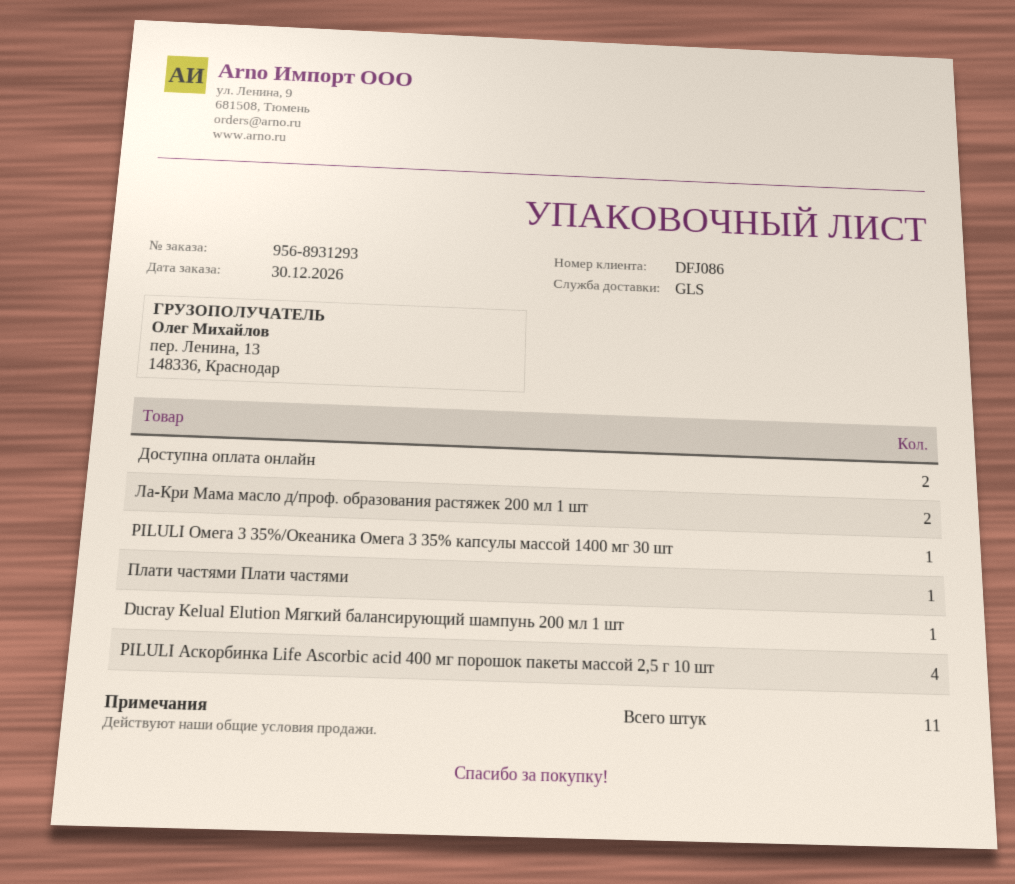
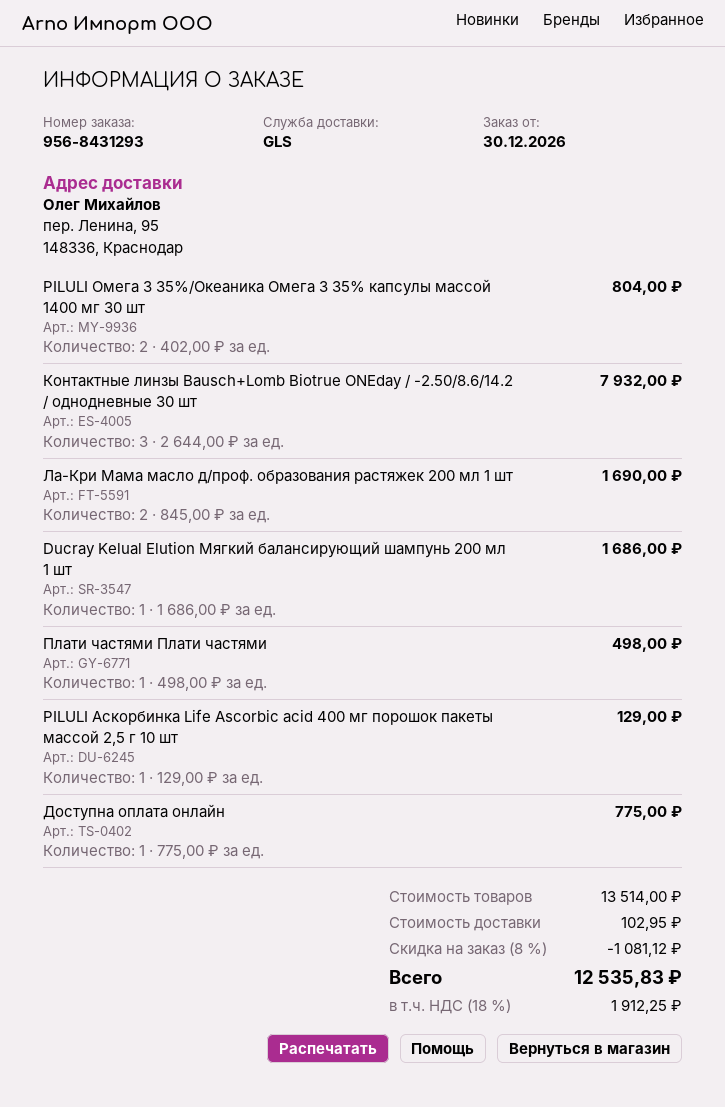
order number: 956-8931293 -> 956-8431293
ship to: пер. Ленина, 13, 148336, Краснодар -> пер. Ленина, 95, 148336, Краснодар
Доступна оплата онлайн: 2 -> 1
PILULI Омега 3 35%/Океаника Омега 3 35% капсулы массой 1400 мг 30 шт: 1 -> 2
PILULI Аскорбинка Life Ascorbic acid 400 мг порошок пакеты массой 2,5 г 10 шт: 4 -> 1
Контактные линзы Bausch+Lomb Biotrue ONEday / -2.50/8.6/14.2 / однодневные 30 шт: none -> 3

